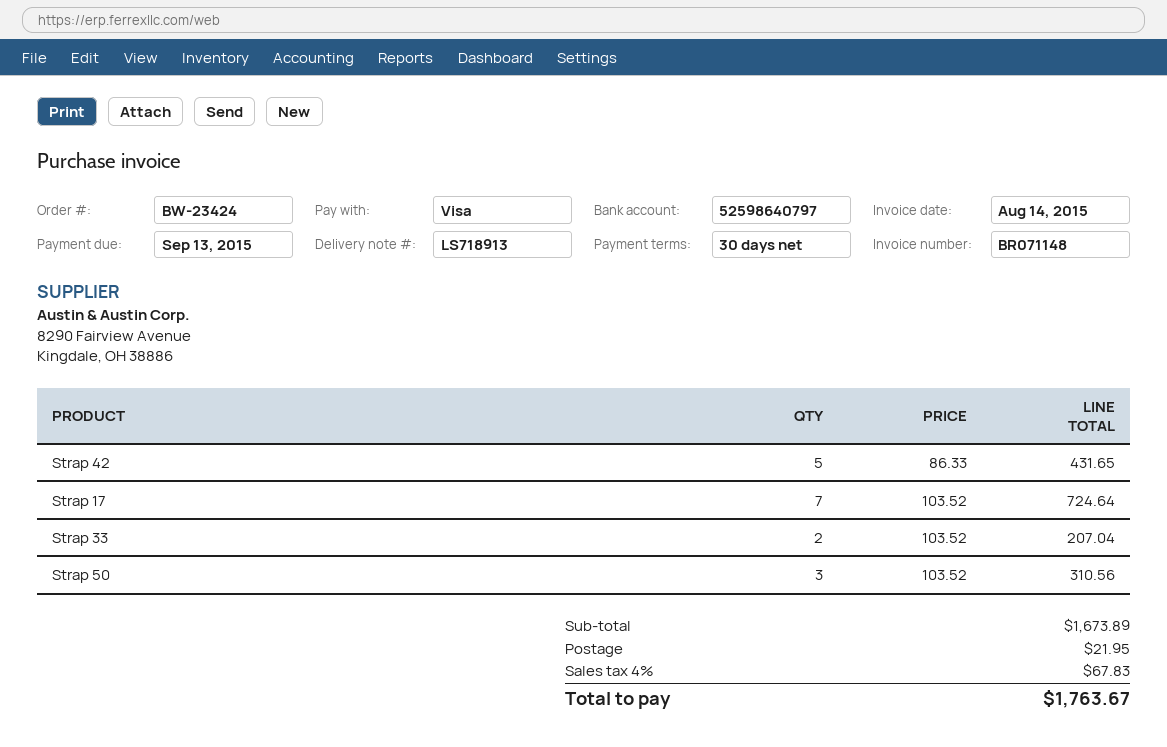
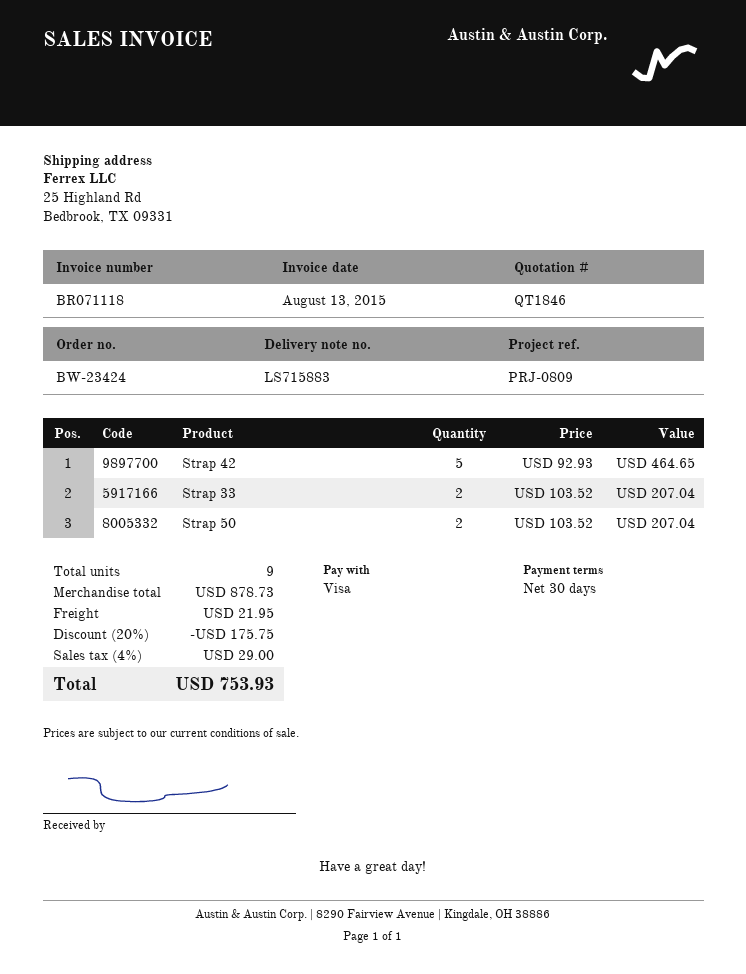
delivery note number: LS718913 -> LS715883
invoice number: BR071148 -> BR071118
invoice date: 2015-08-14 -> 2015-08-13
Strap 42: 5 x 86.33 = 431.65 -> 5 x 92.93 = 464.65
Strap 17: 7 x 103.52 = 724.64 -> none
Strap 50: 3 x 103.52 = 310.56 -> 2 x 103.52 = 207.04
subtotal: 1673.89 -> 878.73
discount: none -> 20% = 175.75
tax: 4% = 67.83 -> 4% = 29.00
total: 1763.67 -> 753.93

